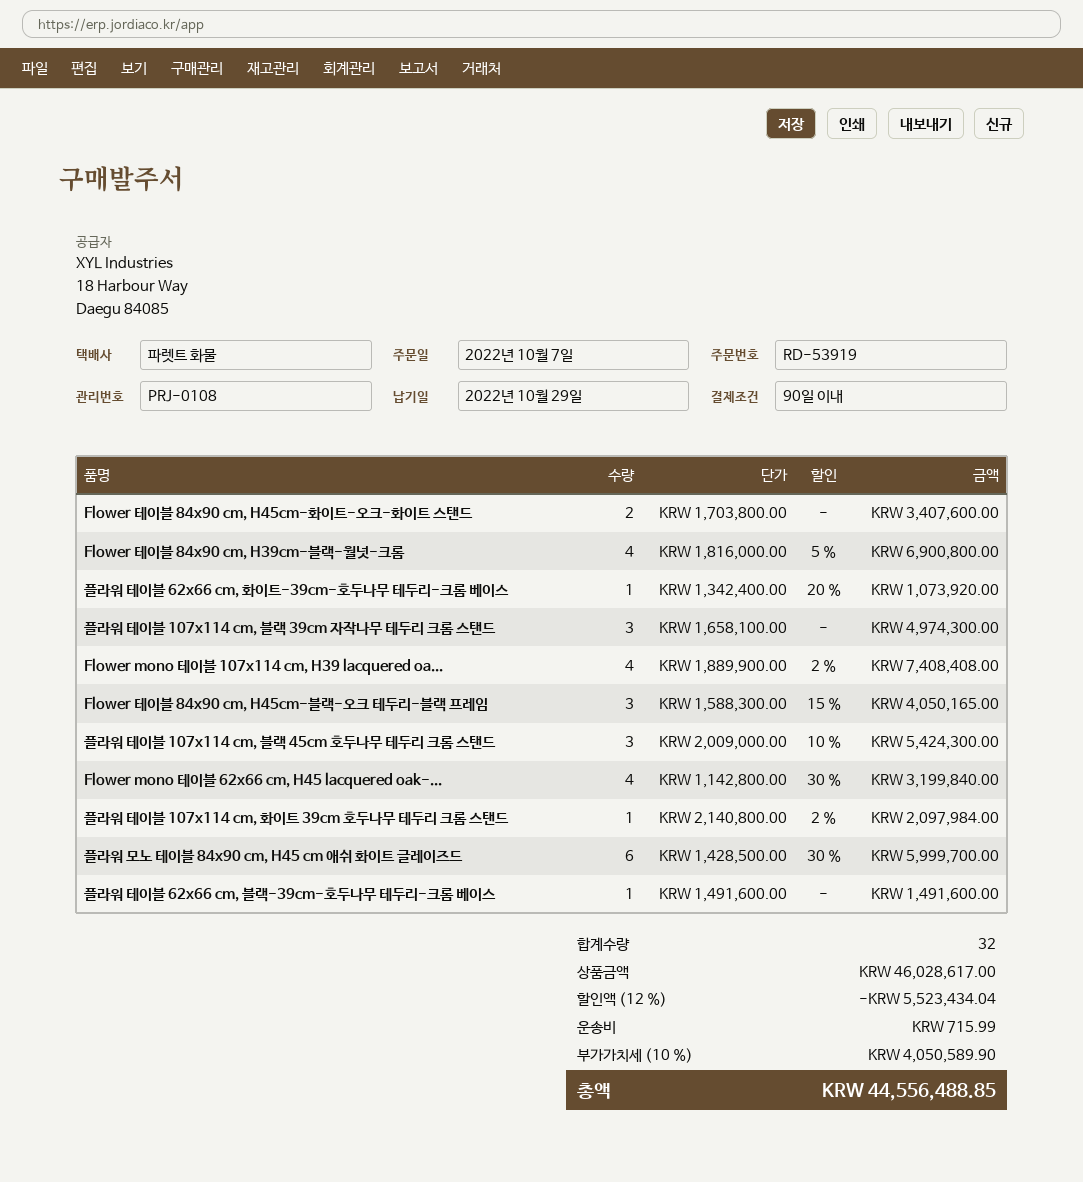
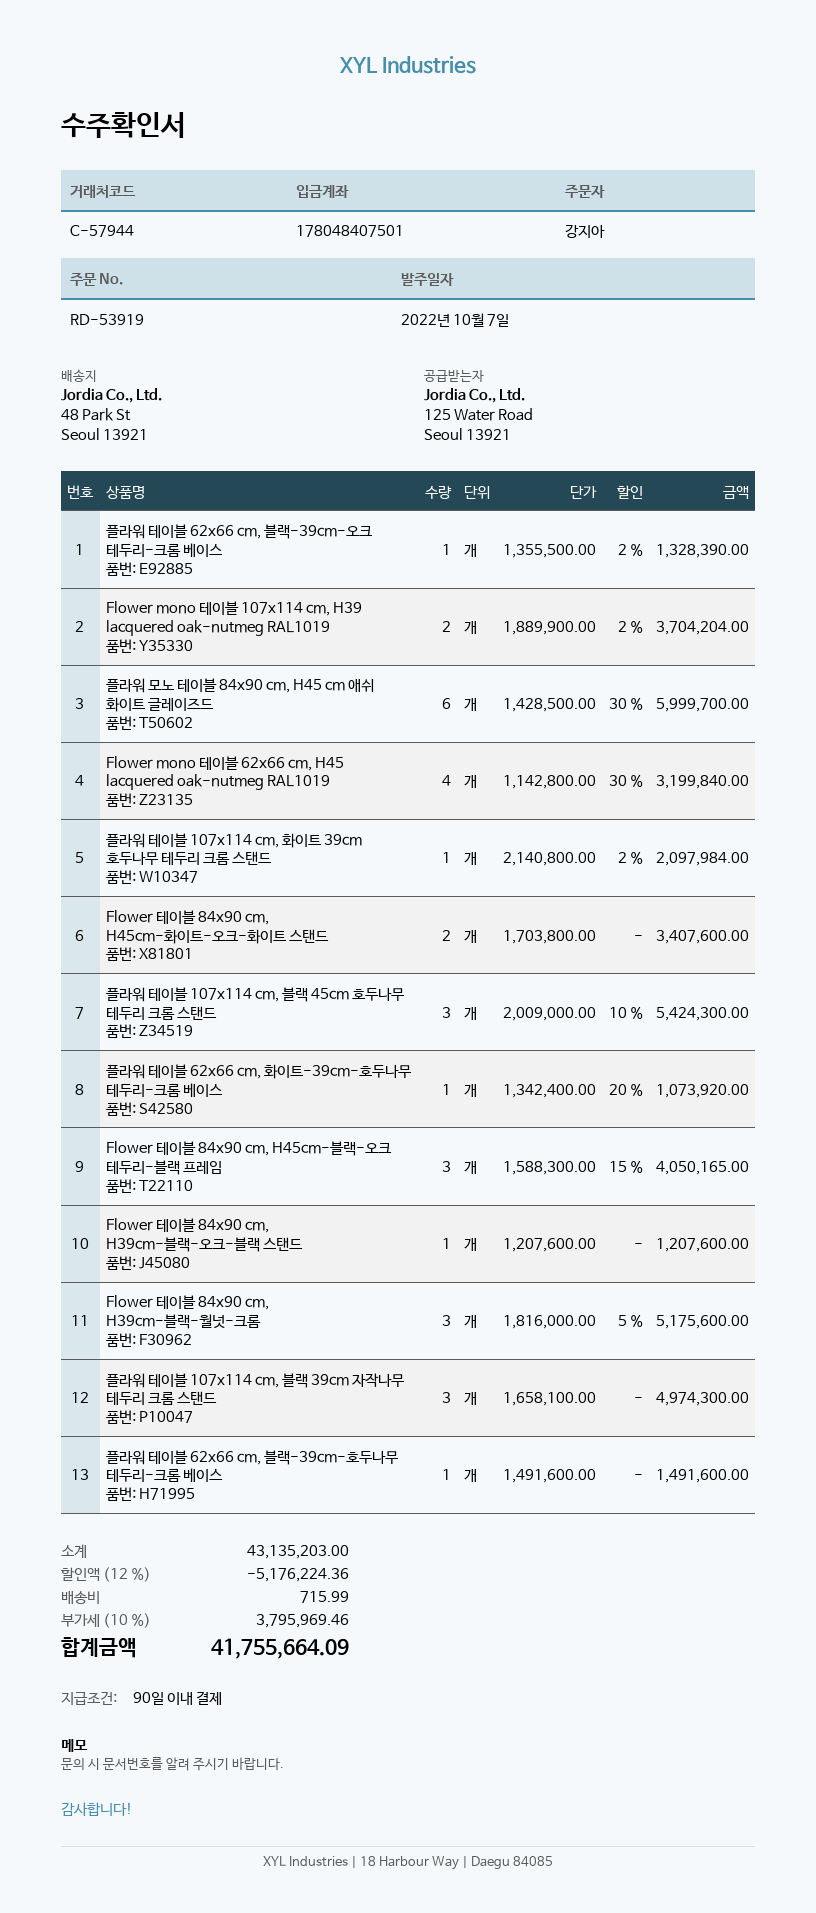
Flower 테이블 84x90 cm, H39cm-블랙-월넛-크롬: 4 x 1816000.00 - 5% = 6900800.00 -> 3 x 1816000.00 - 5% = 5175600.00
Flower mono 테이블 107x114 cm, H39 lacquered oa...: 4 x 1889900.00 - 2% = 7408408.00 -> 2 x 1889900.00 - 2% = 3704204.00
플라워 테이블 62x66 cm, 블랙-39cm-오크 테두리-크롬 베이스: none -> 1 x 1355500.00 - 2% = 1328390.00
Flower 테이블 84x90 cm, H39cm-블랙-오크-블랙 스탠드: none -> 1 x 1207600.00 = 1207600.00
subtotal: 46028617.00 -> 43135203.00
discount: 12% = 5523434.04 -> 12% = 5176224.36
tax: 10% = 4050589.90 -> 10% = 3795969.46
total: 44556488.85 -> 41755664.09

